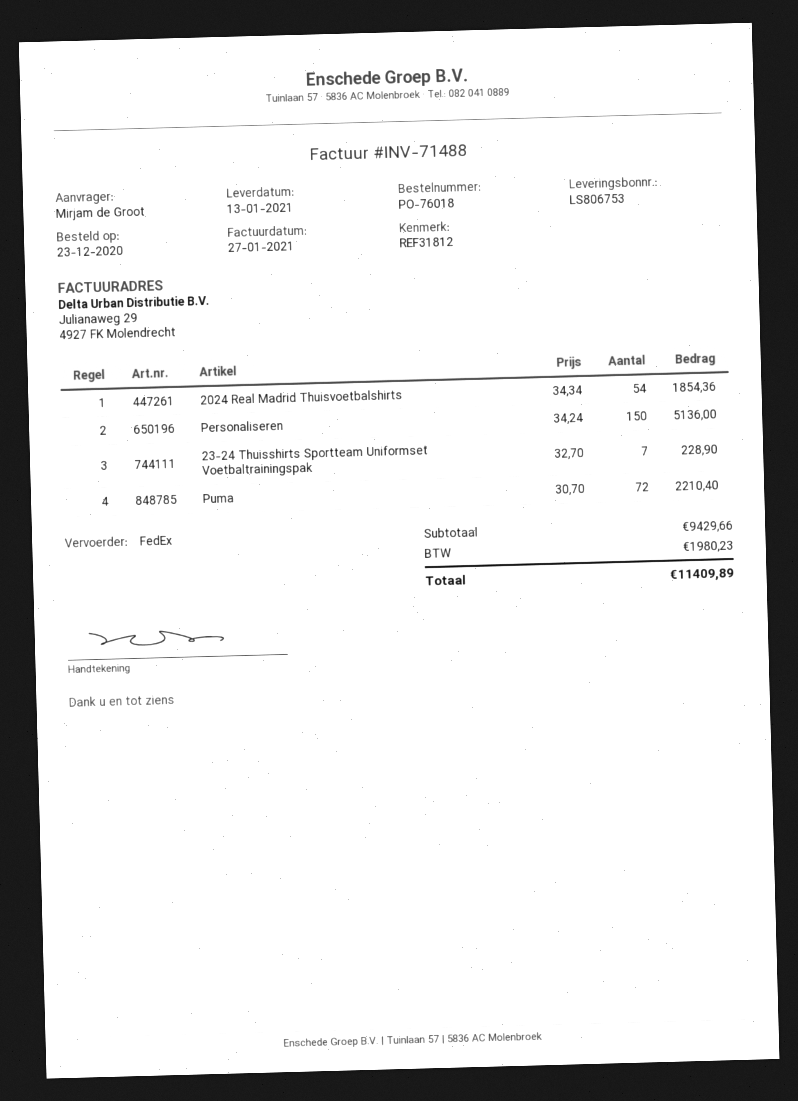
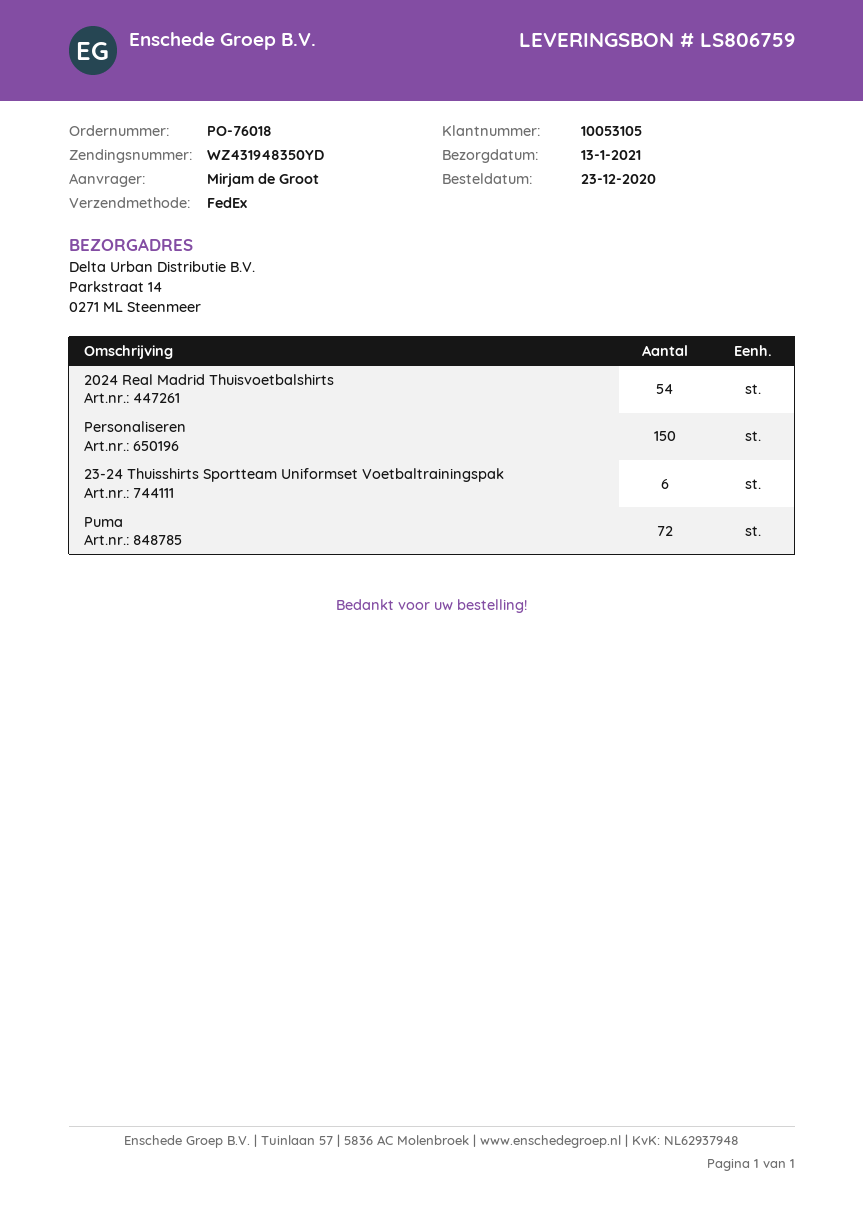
delivery note number: LS806753 -> LS806759
23-24 Thuisshirts Sportteam Uniformset Voetbaltrainingspak: 7 -> 6

